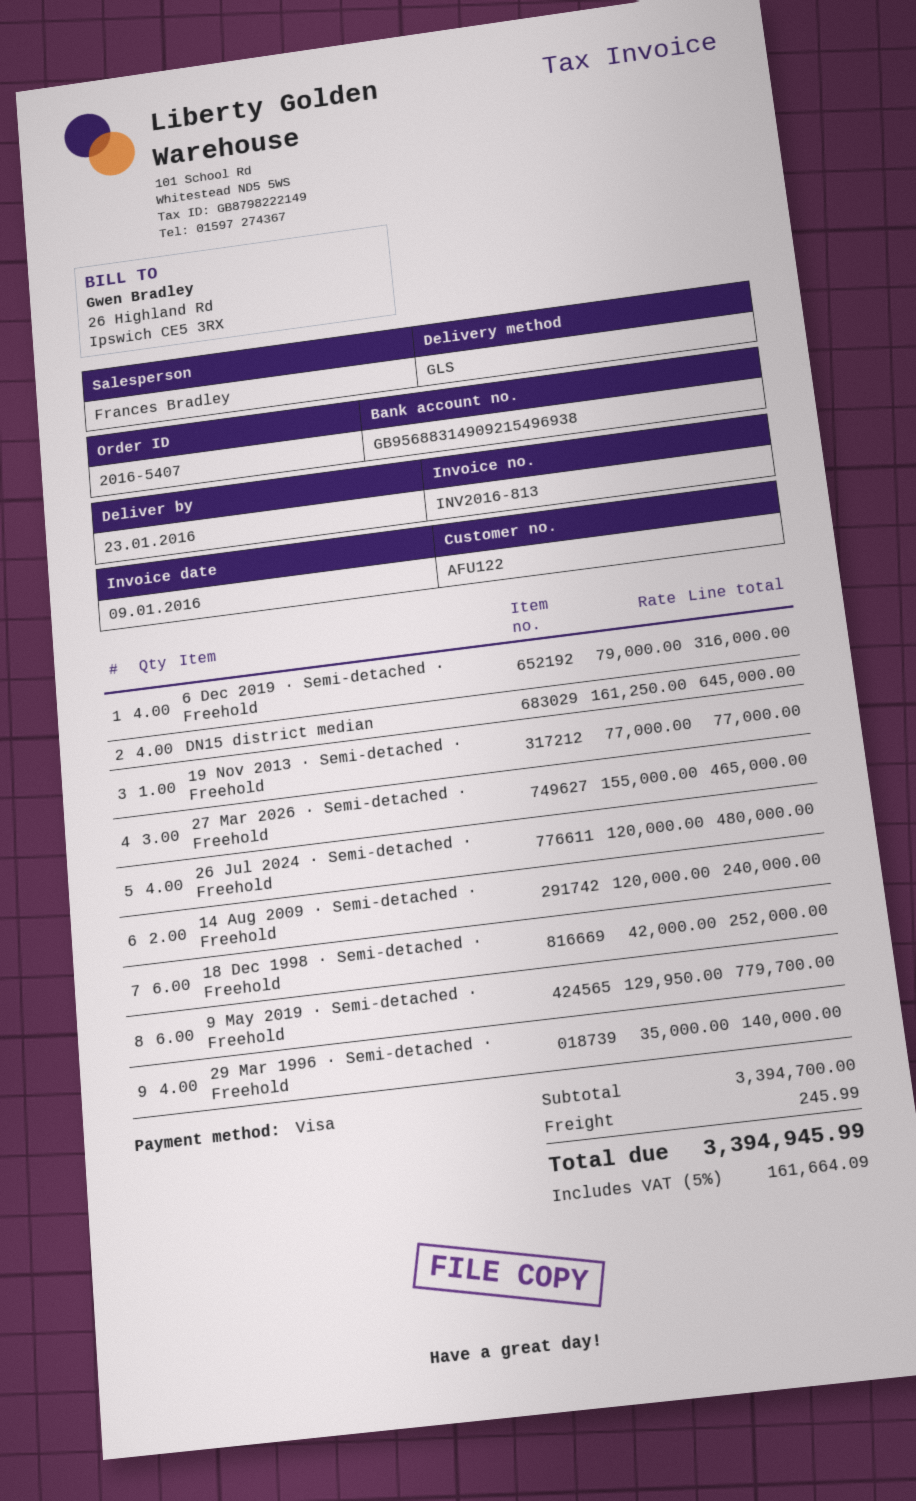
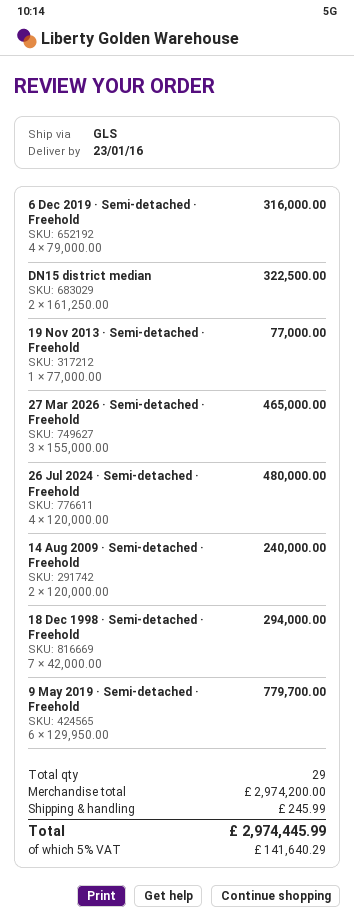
DN15 district median: 4 x 161250.00 = 645000.00 -> 2 x 161250.00 = 322500.00
18 Dec 1998 · Semi-detached · Freehold: 6 x 42000.00 = 252000.00 -> 7 x 42000.00 = 294000.00
29 Mar 1996 · Semi-detached · Freehold: 4 x 35000.00 = 140000.00 -> none
subtotal: 3394700.00 -> 2974200.00
tax: 5% = 161664.09 -> 5% = 141640.29
total: 3394945.99 -> 2974445.99

